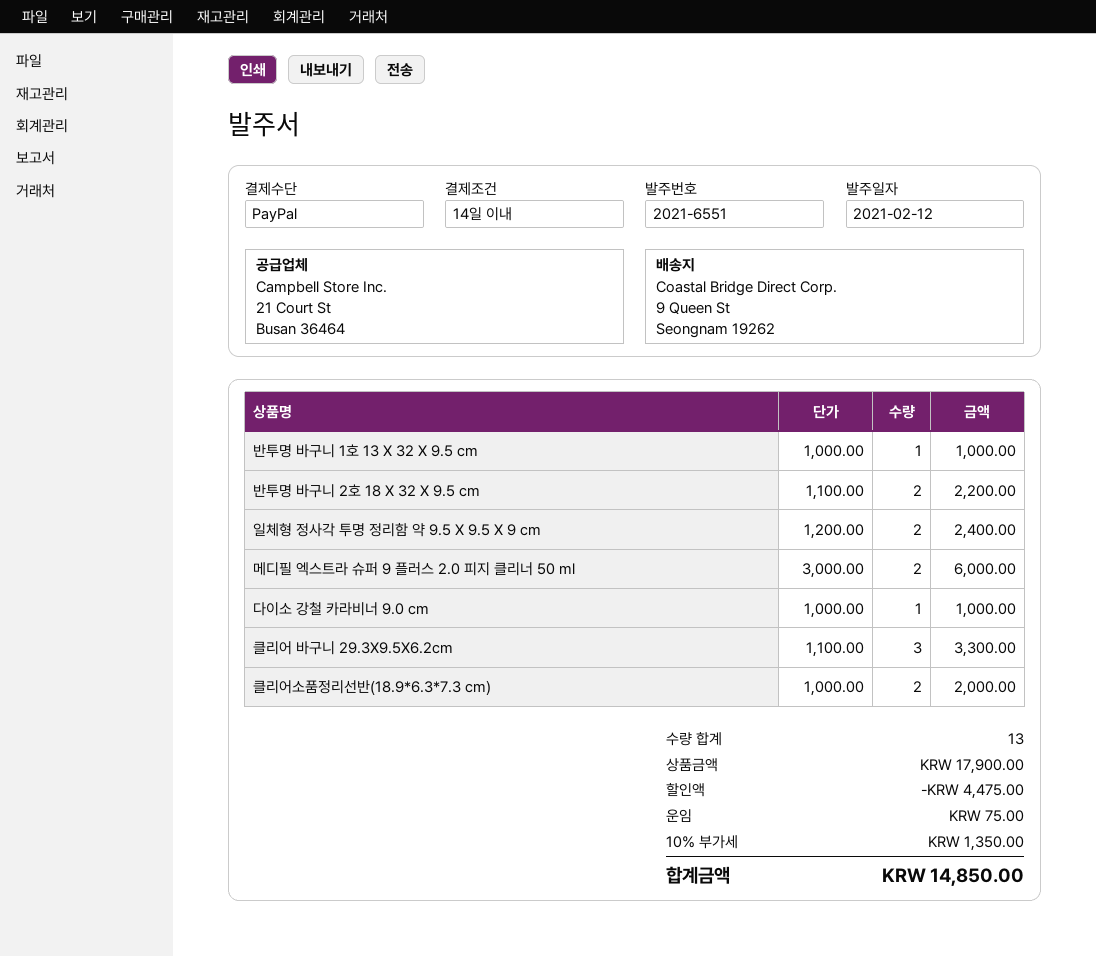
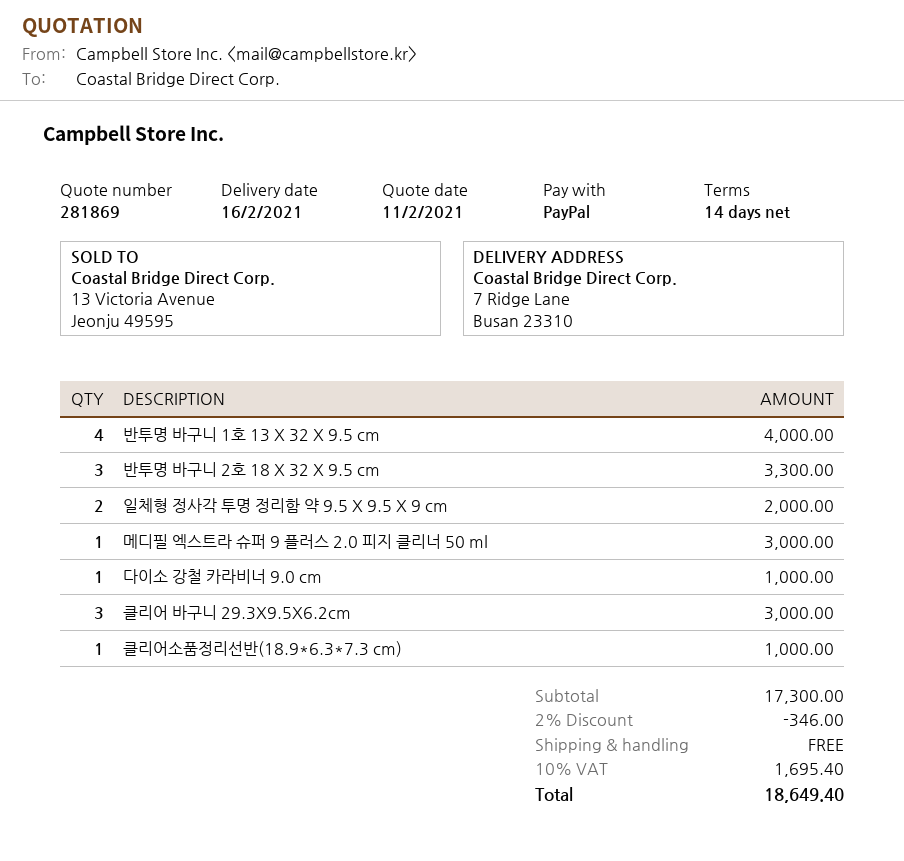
ship to: 9 Queen St, Seongnam 19262 -> 7 Ridge Lane, Busan 23310
반투명 바구니 1호 13 X 32 X 9.5 cm: 1 for 1000.00 -> 4 for 4000.00
반투명 바구니 2호 18 X 32 X 9.5 cm: 2 for 2200.00 -> 3 for 3300.00
일체형 정사각 투명 정리함 약 9.5 X 9.5 X 9 cm: 2 for 2400.00 -> 2 for 2000.00
메디필 엑스트라 슈퍼 9 플러스 2.0 피지 클리너 50 ml: 2 for 6000.00 -> 1 for 3000.00
클리어 바구니 29.3X9.5X6.2cm: 3 for 3300.00 -> 3 for 3000.00
클리어소품정리선반(18.9*6.3*7.3 cm): 2 for 2000.00 -> 1 for 1000.00
subtotal: 17900.00 -> 17300.00
discount: 4475.00 -> 346.00
shipping: 75.00 -> 0.00
tax: 10% = 1350.00 -> 10% = 1695.40
total: 14850.00 -> 18649.40

